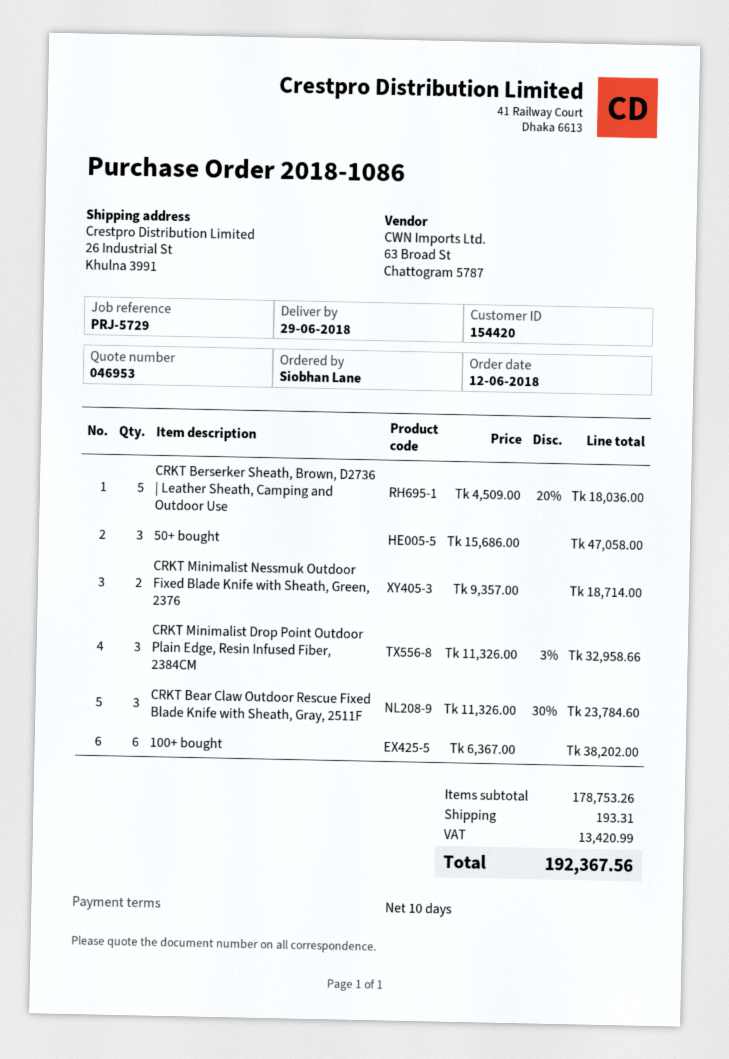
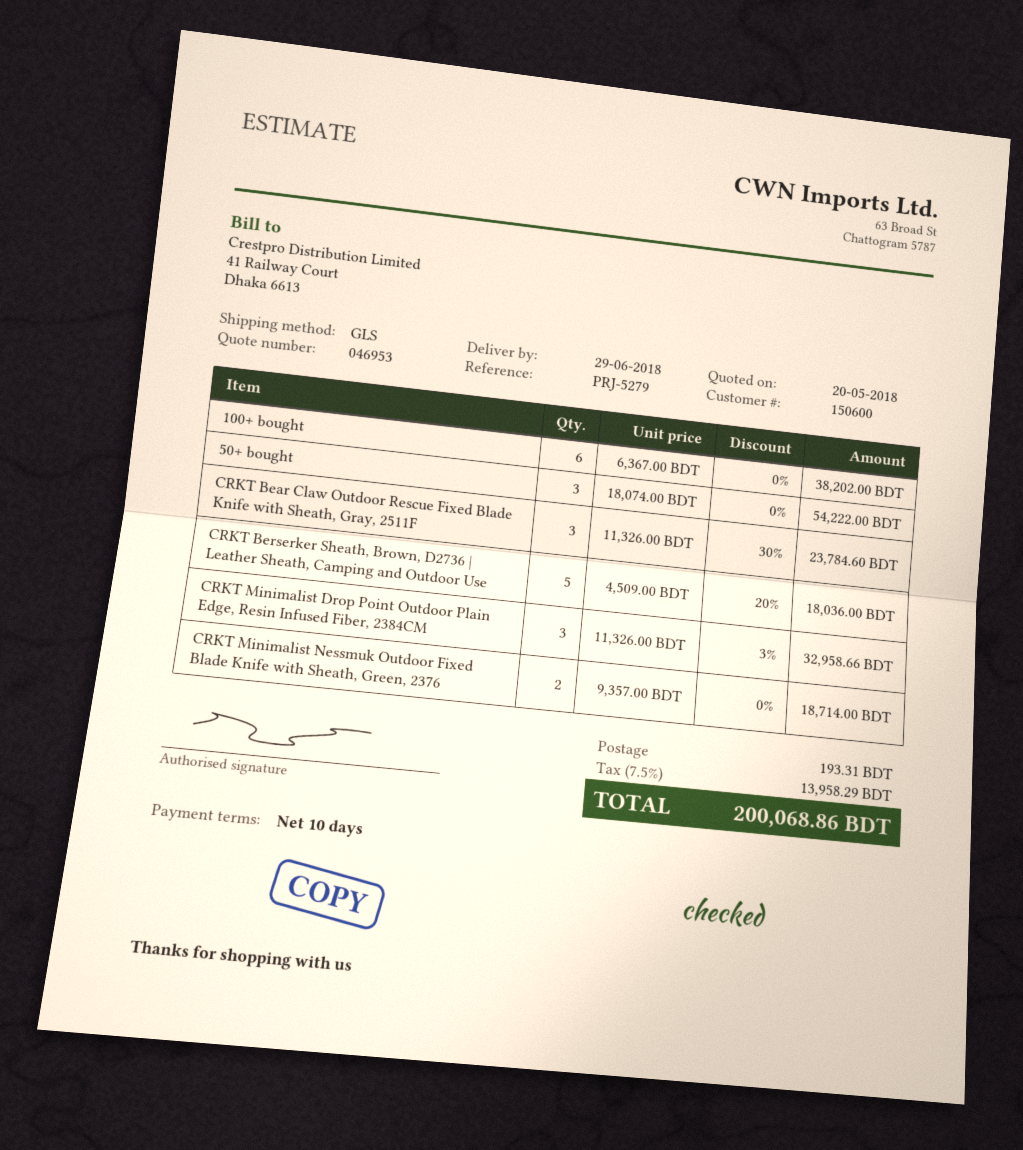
customer number: 154420 -> 150600
reference: PRJ-5729 -> PRJ-5279
50+ bought: 3 x 15686.00 = 47058.00 -> 3 x 18074.00 = 54222.00
tax: 13420.99 -> 13958.29
total: 192367.56 -> 200068.86

